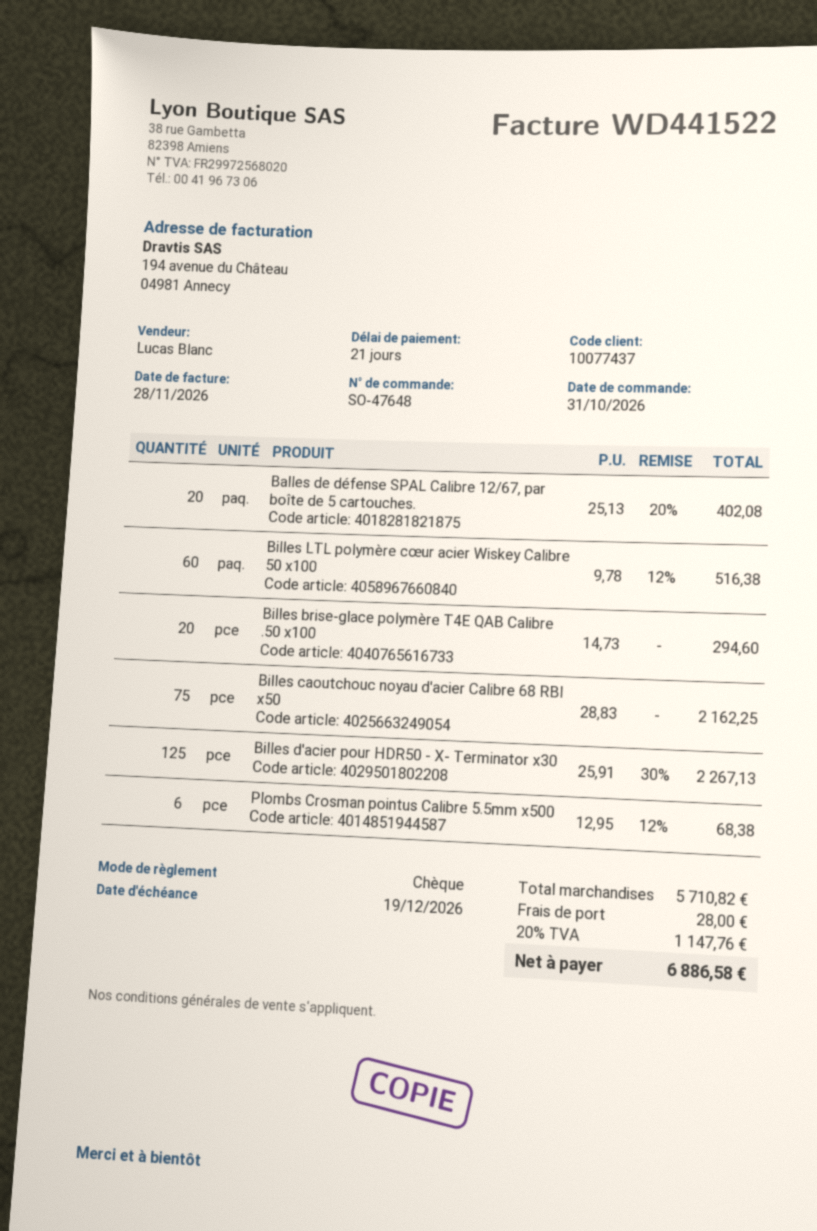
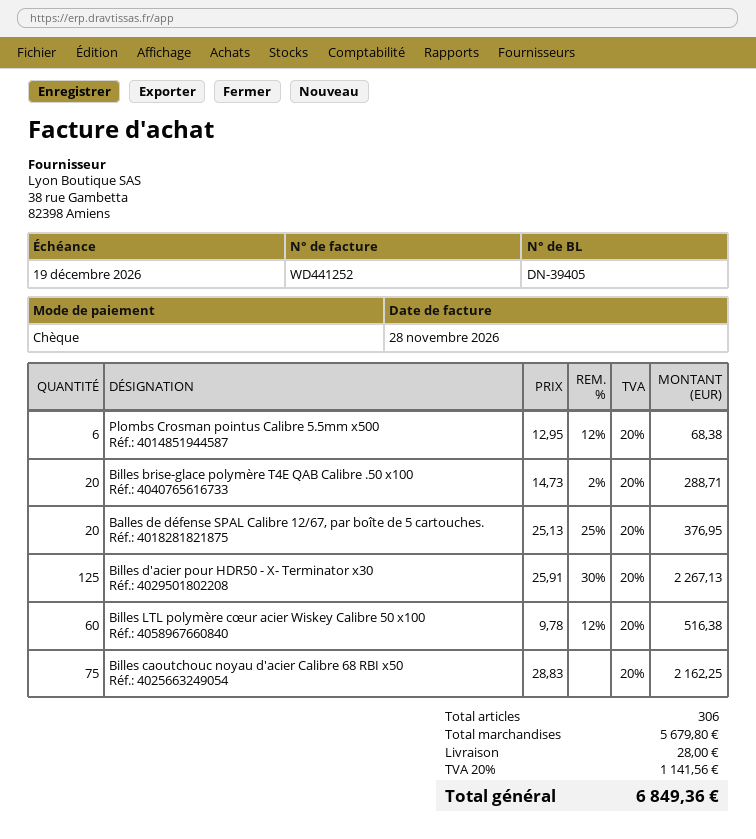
invoice number: WD441522 -> WD441252
Balles de défense SPAL Calibre 12/67, par boîte de 5 cartouches.: 20 x 25.13 - 20% = 402.08 -> 20 x 25.13 - 25% = 376.95
Billes brise-glace polymère T4E QAB Calibre .50 x100: 20 x 14.73 = 294.60 -> 20 x 14.73 - 2% = 288.71
subtotal: 5710.82 -> 5679.80
tax: 20% = 1147.76 -> 20% = 1141.56
total: 6886.58 -> 6849.36

